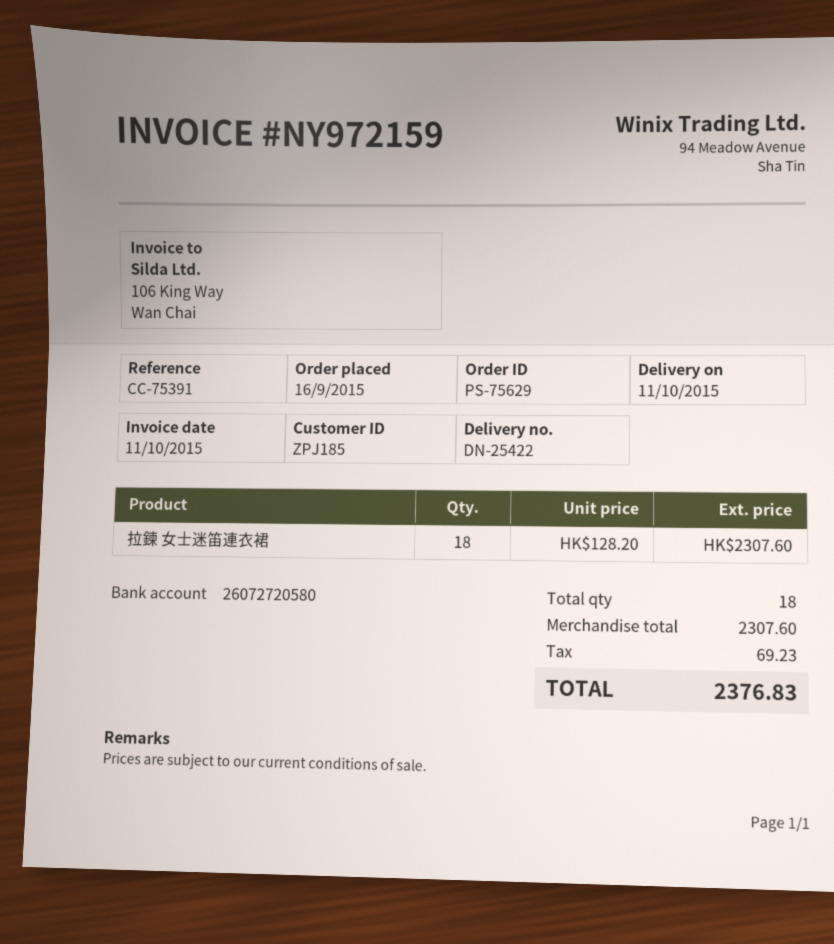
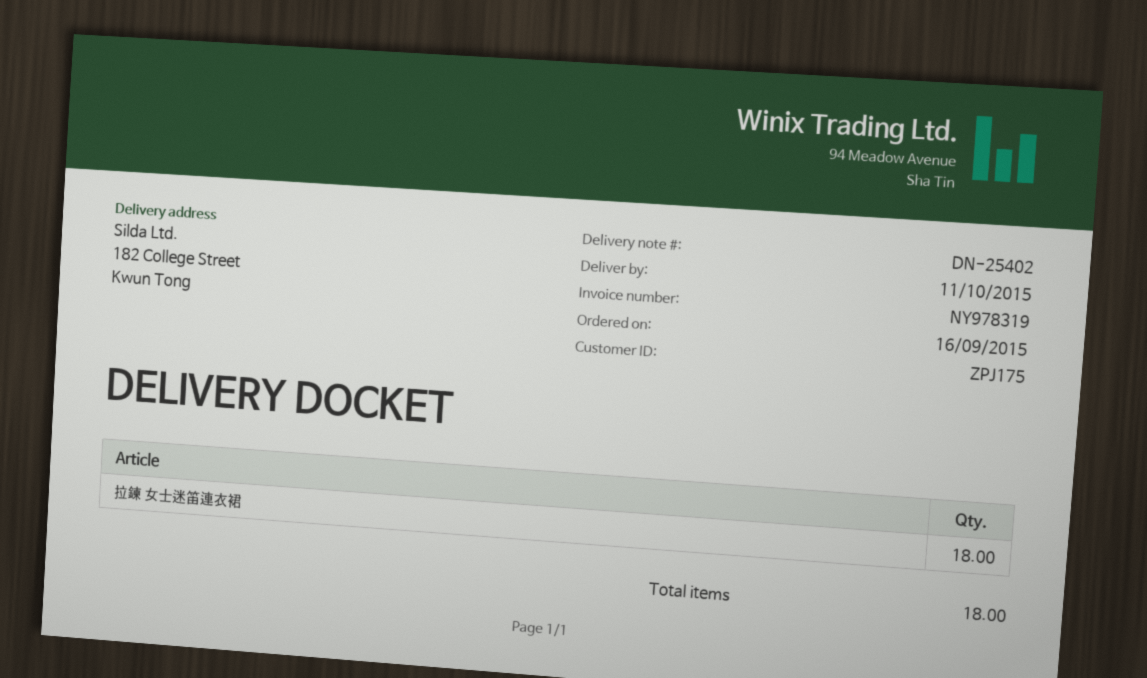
delivery note number: DN-25422 -> DN-25402
invoice number: NY972159 -> NY978319
customer number: ZPJ185 -> ZPJ175

